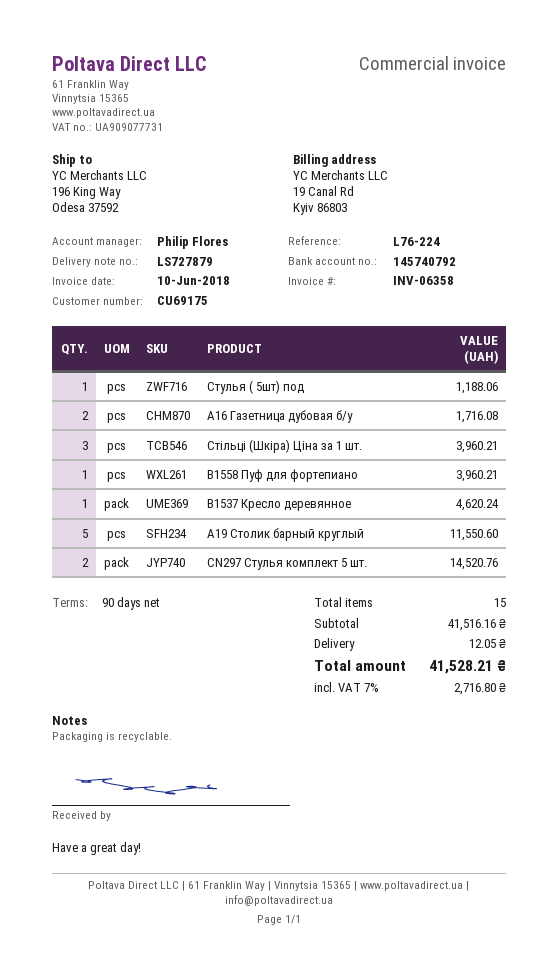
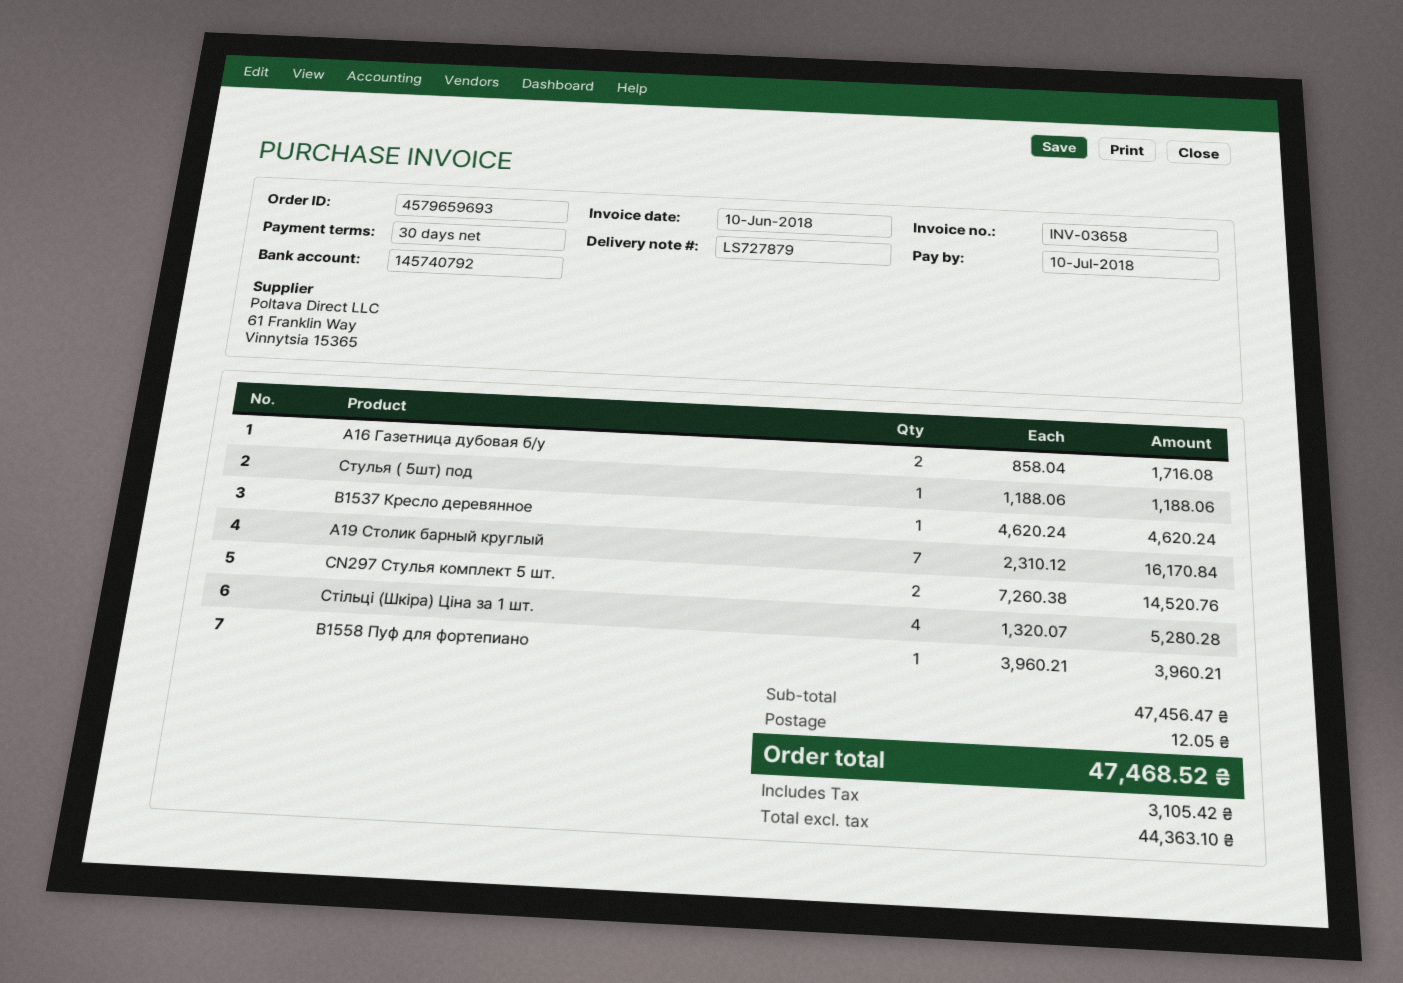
invoice number: INV-06358 -> INV-03658
payment terms: 90 days -> 30 days
Стільці (Шкіра) Ціна за 1 шт.: 3 for 3960.21 -> 4 for 5280.28
А19 Столик барный круглый: 5 for 11550.60 -> 7 for 16170.84
subtotal: 41516.16 -> 47456.47
tax: 2716.80 -> 3105.42
total: 41528.21 -> 47468.52

